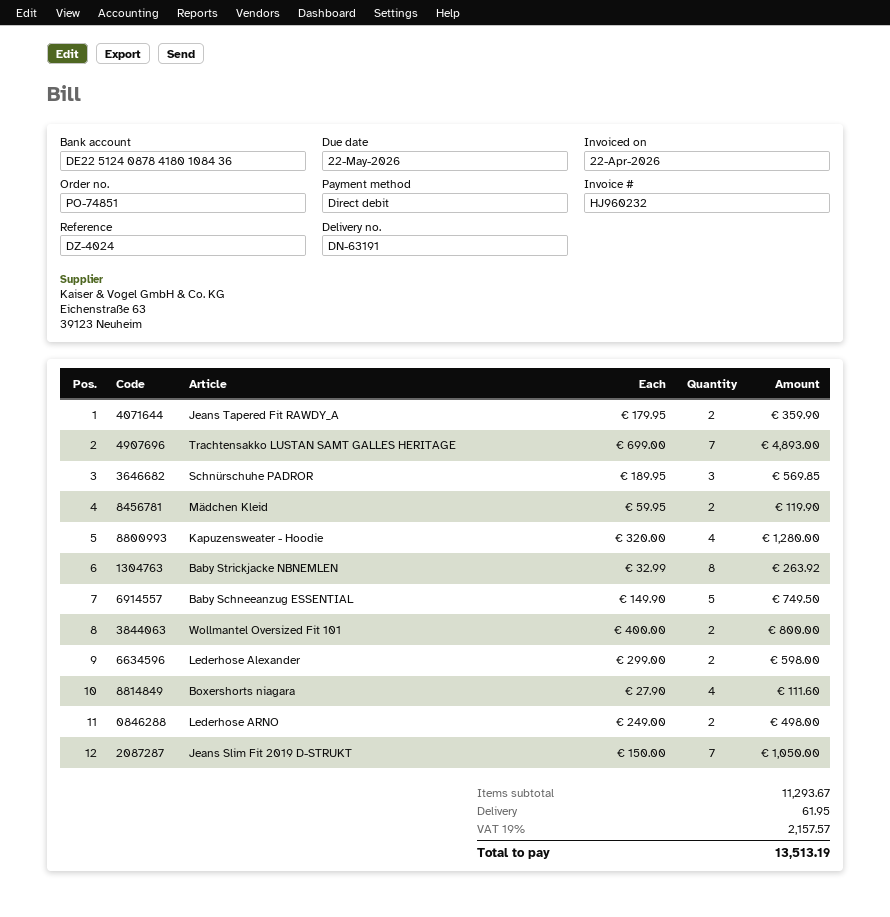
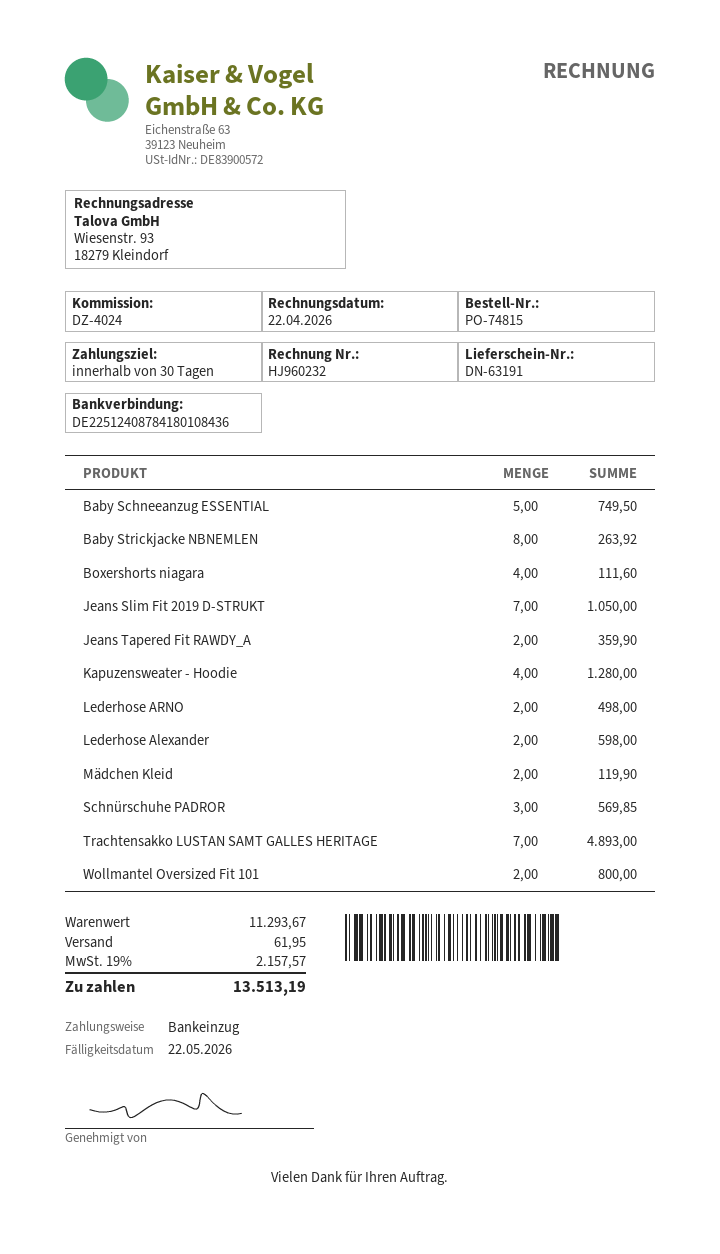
order number: PO-74851 -> PO-74815

